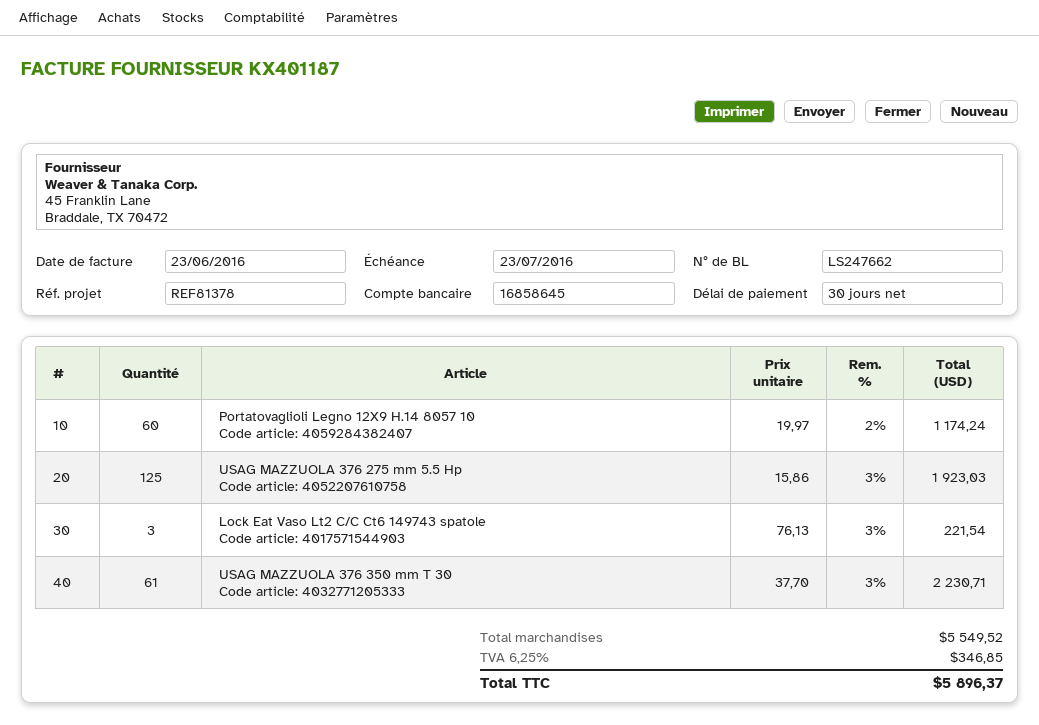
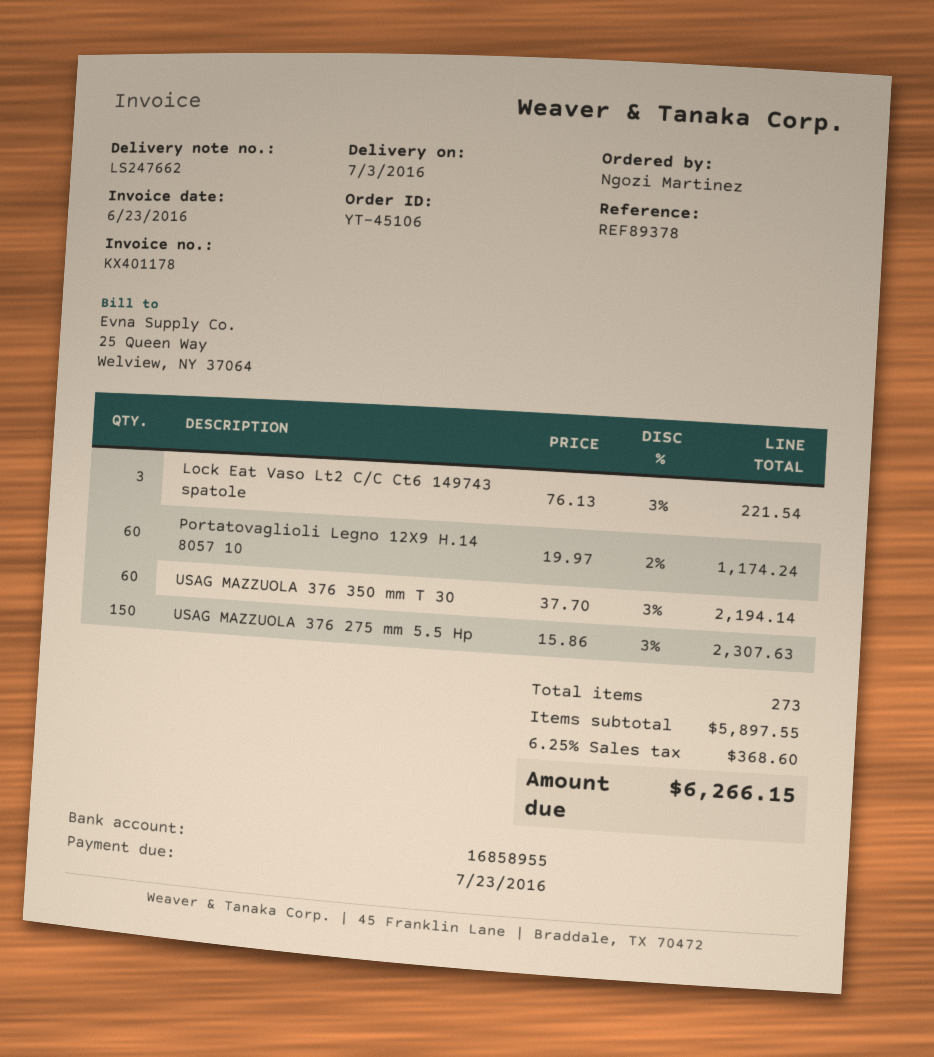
invoice number: KX401187 -> KX401178
reference: REF81378 -> REF89378
bank account: 16858645 -> 16858955
USAG MAZZUOLA 376 275 mm 5.5 Hp: 125 x 15.86 - 3% = 1923.03 -> 150 x 15.86 - 3% = 2307.63
USAG MAZZUOLA 376 350 mm T 30: 61 x 37.70 - 3% = 2230.71 -> 60 x 37.70 - 3% = 2194.14
subtotal: 5549.52 -> 5897.55
tax: 6.25% = 346.85 -> 6.25% = 368.60
total: 5896.37 -> 6266.15

